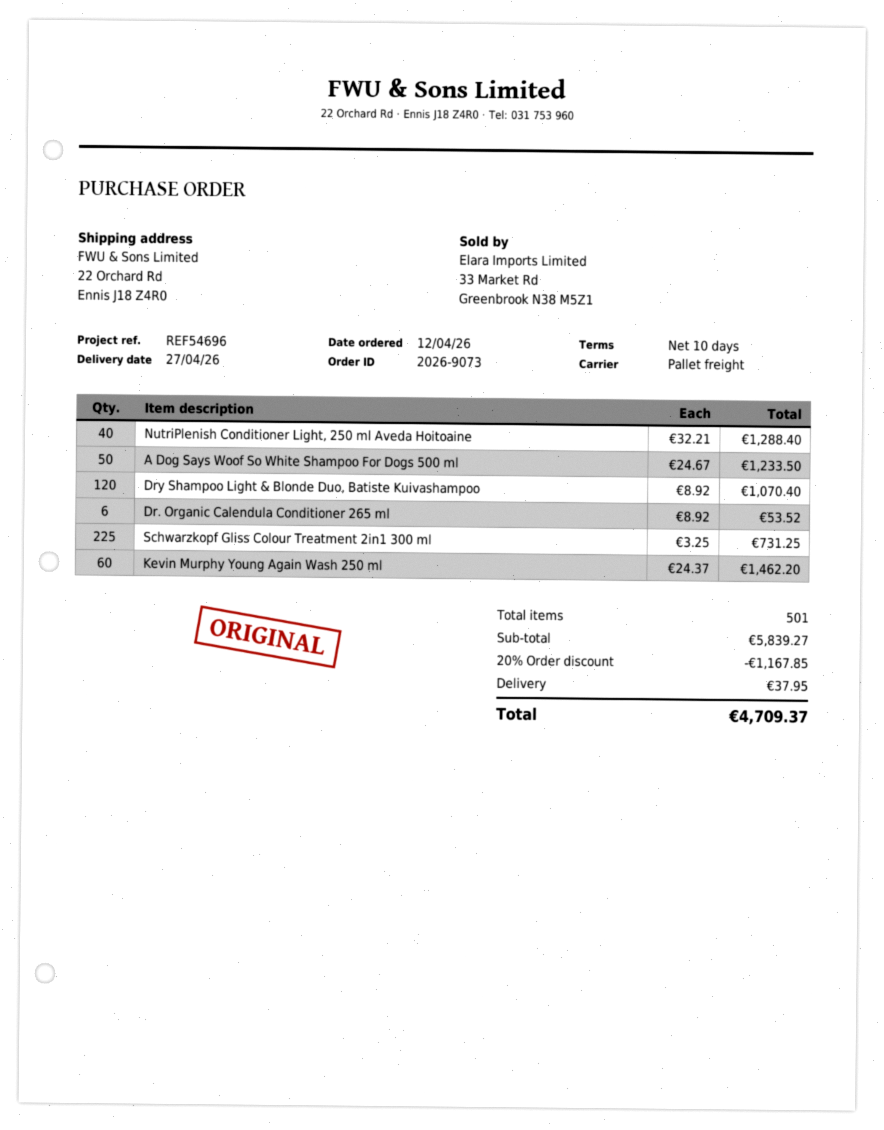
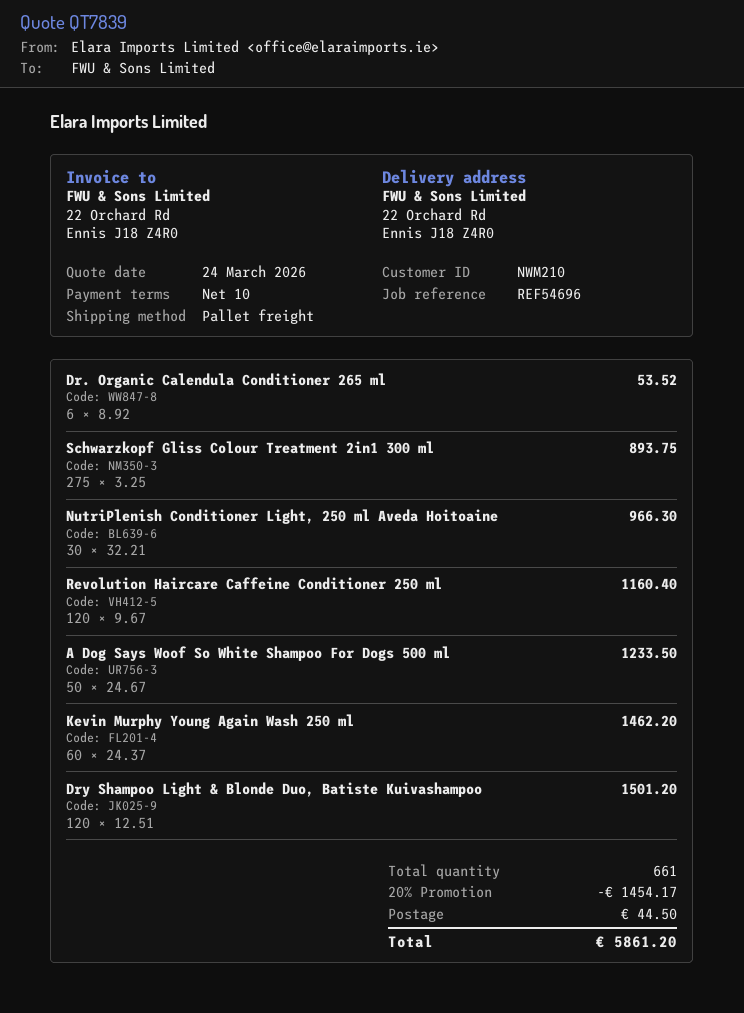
NutriPlenish Conditioner Light, 250 ml Aveda Hoitoaine: 40 x 32.21 = 1288.40 -> 30 x 32.21 = 966.30
Dry Shampoo Light & Blonde Duo, Batiste Kuivashampoo: 120 x 8.92 = 1070.40 -> 120 x 12.51 = 1501.20
Schwarzkopf Gliss Colour Treatment 2in1 300 ml: 225 x 3.25 = 731.25 -> 275 x 3.25 = 893.75
Revolution Haircare Caffeine Conditioner 250 ml: none -> 120 x 9.67 = 1160.40
total quantity: 501 -> 661
discount: 20% = 1167.85 -> 20% = 1454.17
shipping: 37.95 -> 44.50
total: 4709.37 -> 5861.20

